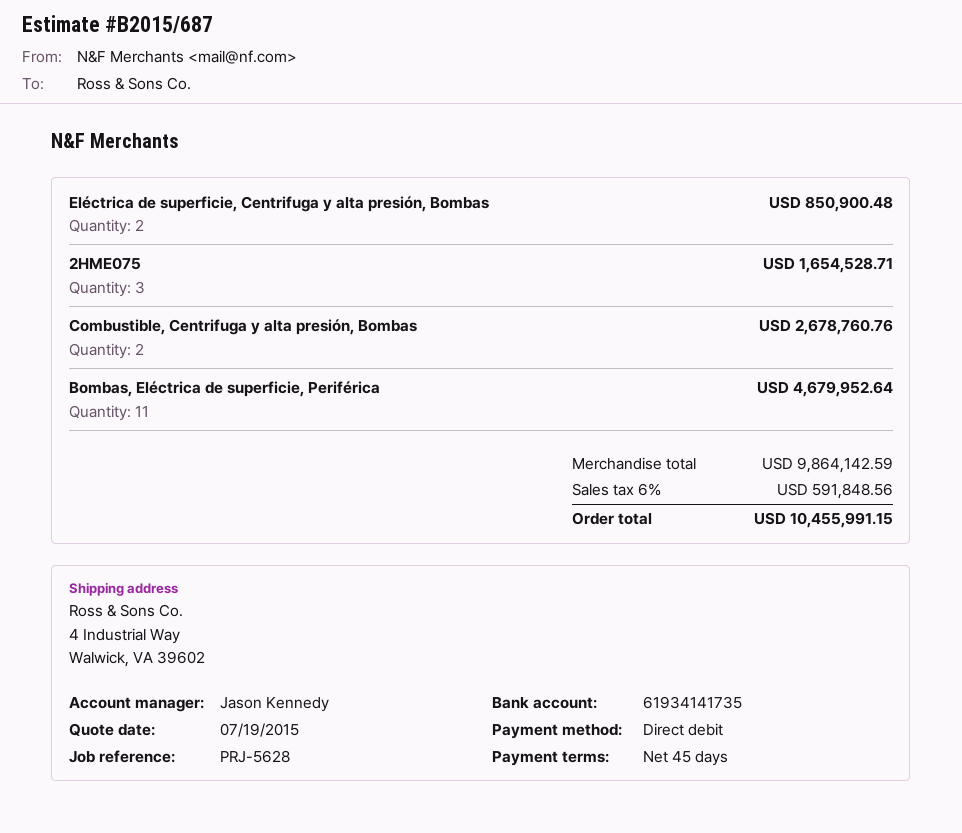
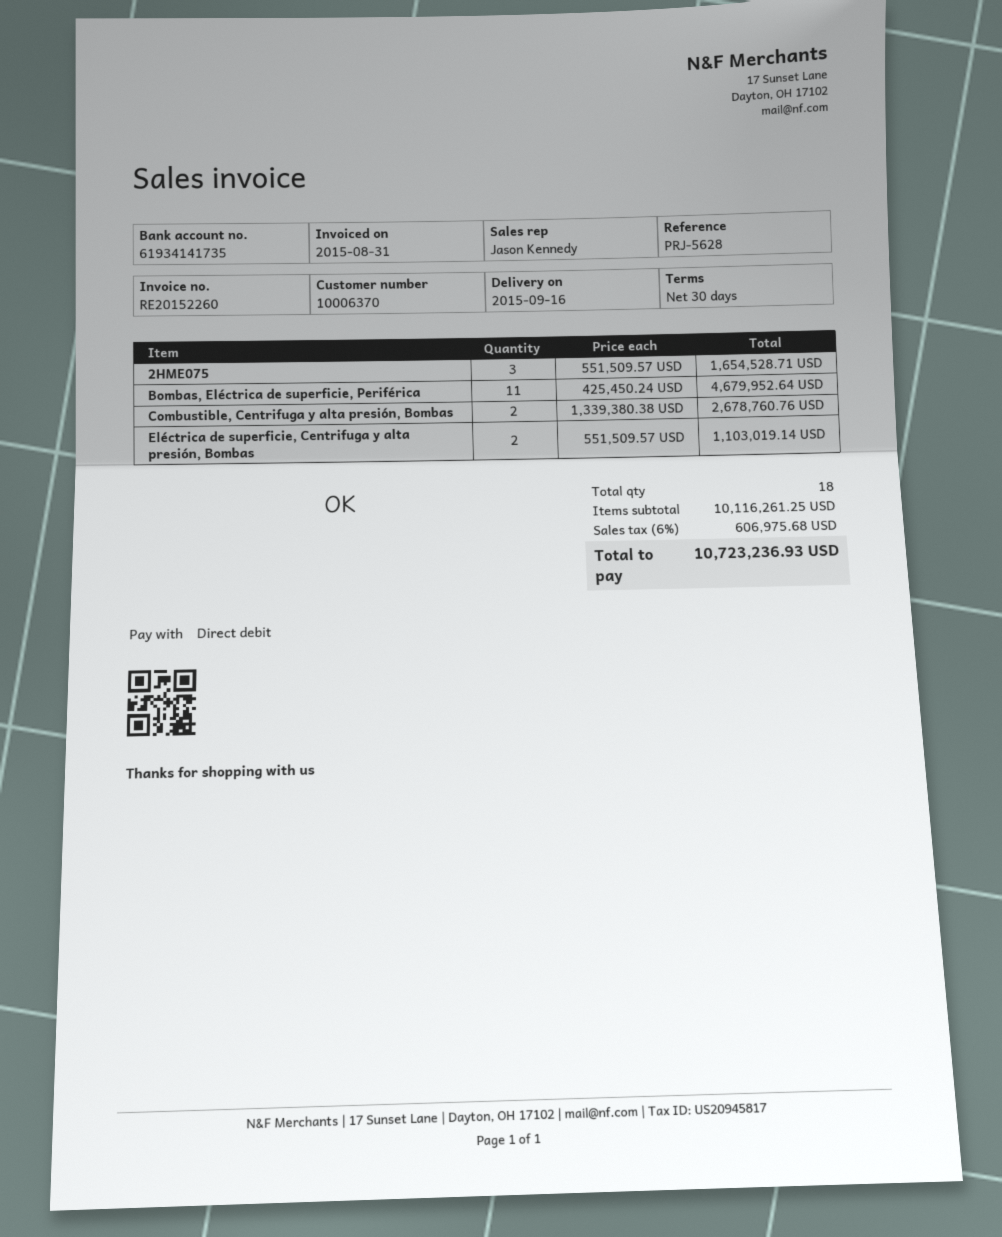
payment terms: 45 days -> 30 days
Eléctrica de superficie, Centrifuga y alta presión, Bombas: 2 for 850900.48 -> 2 for 1103019.14
subtotal: 9864142.59 -> 10116261.25
tax: 6% = 591848.56 -> 6% = 606975.68
total: 10455991.15 -> 10723236.93

